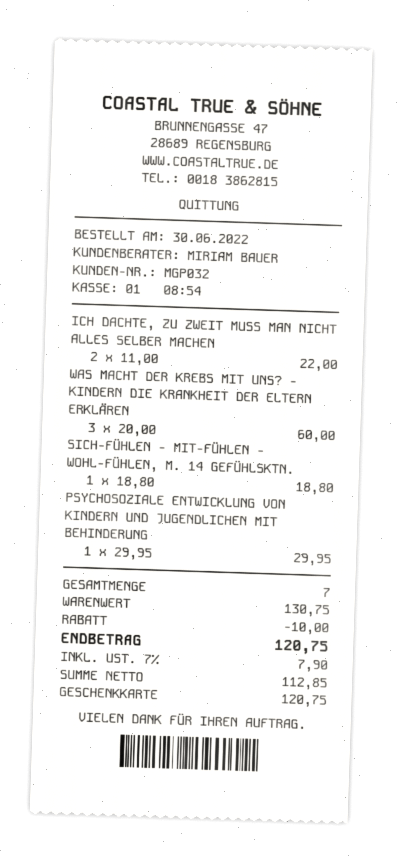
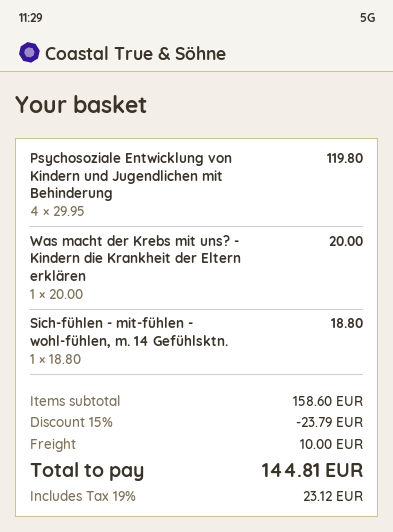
ICH DACHTE, ZU ZWEIT MUSS MAN NICHT ALLES SELBER MACHEN: 2 x 11.00 = 22.00 -> none
WAS MACHT DER KREBS MIT UNS? - KINDERN DIE KRANKHEIT DER ELTERN ERKLÄREN: 3 x 20.00 = 60.00 -> 1 x 20.00 = 20.00
PSYCHOSOZIALE ENTWICKLUNG VON KINDERN UND JUGENDLICHEN MIT BEHINDERUNG: 1 x 29.95 = 29.95 -> 4 x 29.95 = 119.80
subtotal: 130.75 -> 158.60
discount: 10.00 -> 23.79
shipping: none -> 10.00
tax: 7% = 7.90 -> 19% = 23.12
total: 120.75 -> 144.81

